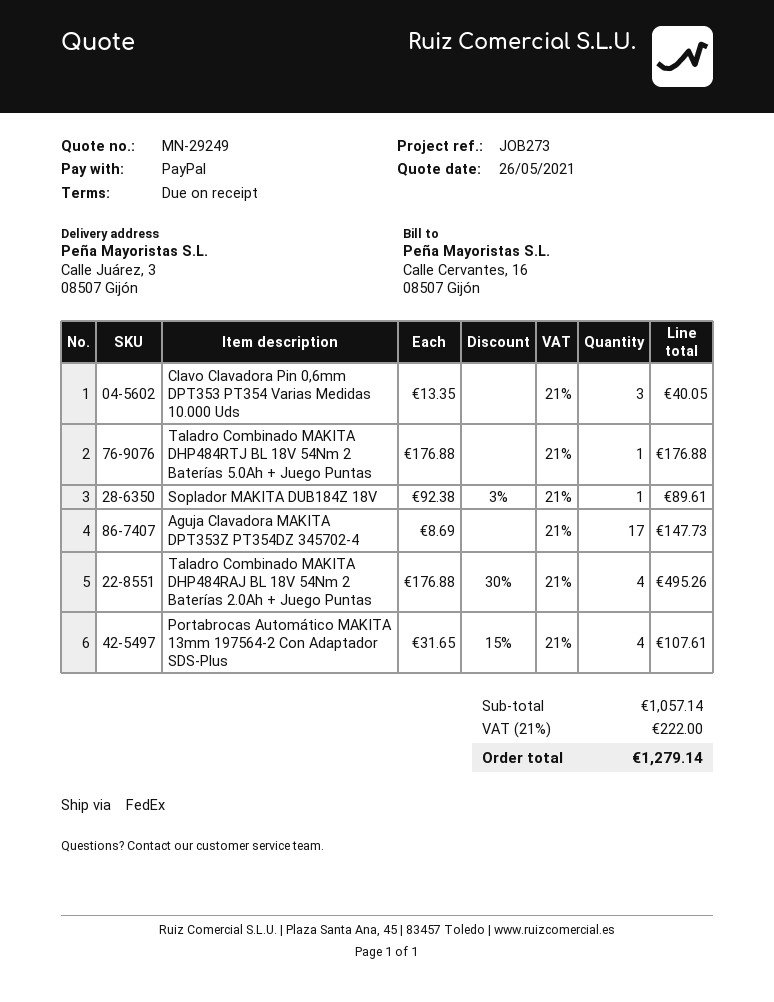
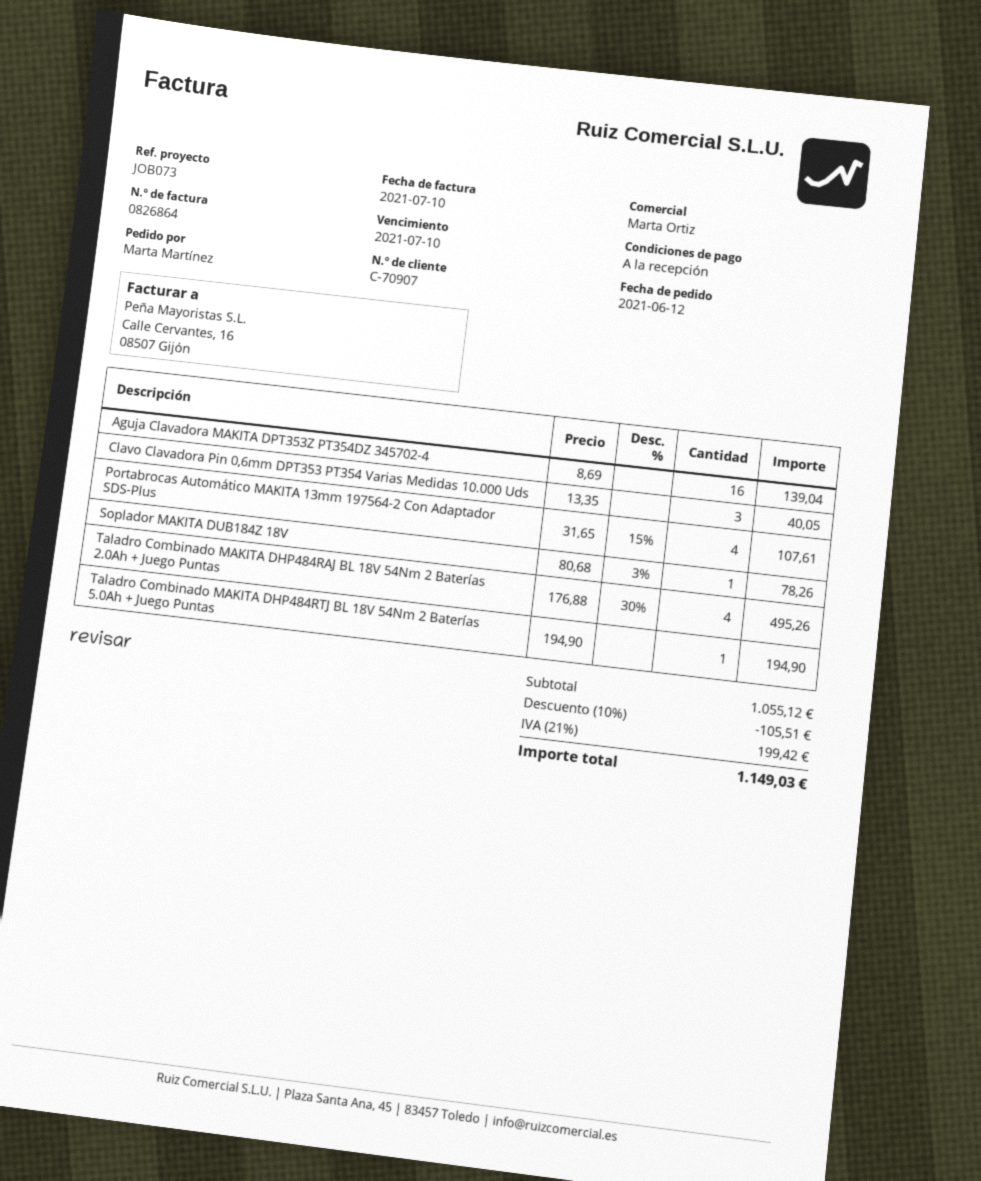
reference: JOB273 -> JOB073
Taladro Combinado MAKITA DHP484RTJ BL 18V 54Nm 2 Baterías 5.0Ah + Juego Puntas: 1 x 176.88 = 176.88 -> 1 x 194.90 = 194.90
Soplador MAKITA DUB184Z 18V: 1 x 92.38 - 3% = 89.61 -> 1 x 80.68 - 3% = 78.26
Aguja Clavadora MAKITA DPT353Z PT354DZ 345702-4: 17 x 8.69 = 147.73 -> 16 x 8.69 = 139.04
subtotal: 1057.14 -> 1055.12
discount: none -> 10% = 105.51
tax: 21% = 222.00 -> 21% = 199.42
total: 1279.14 -> 1149.03

